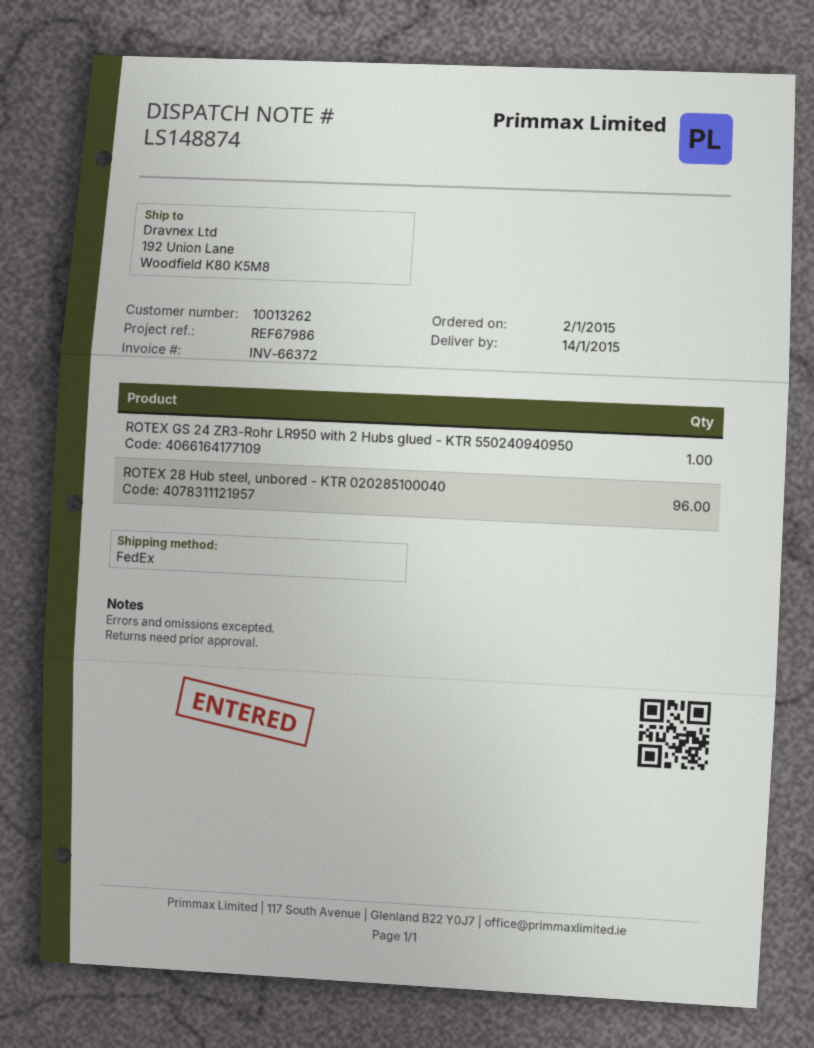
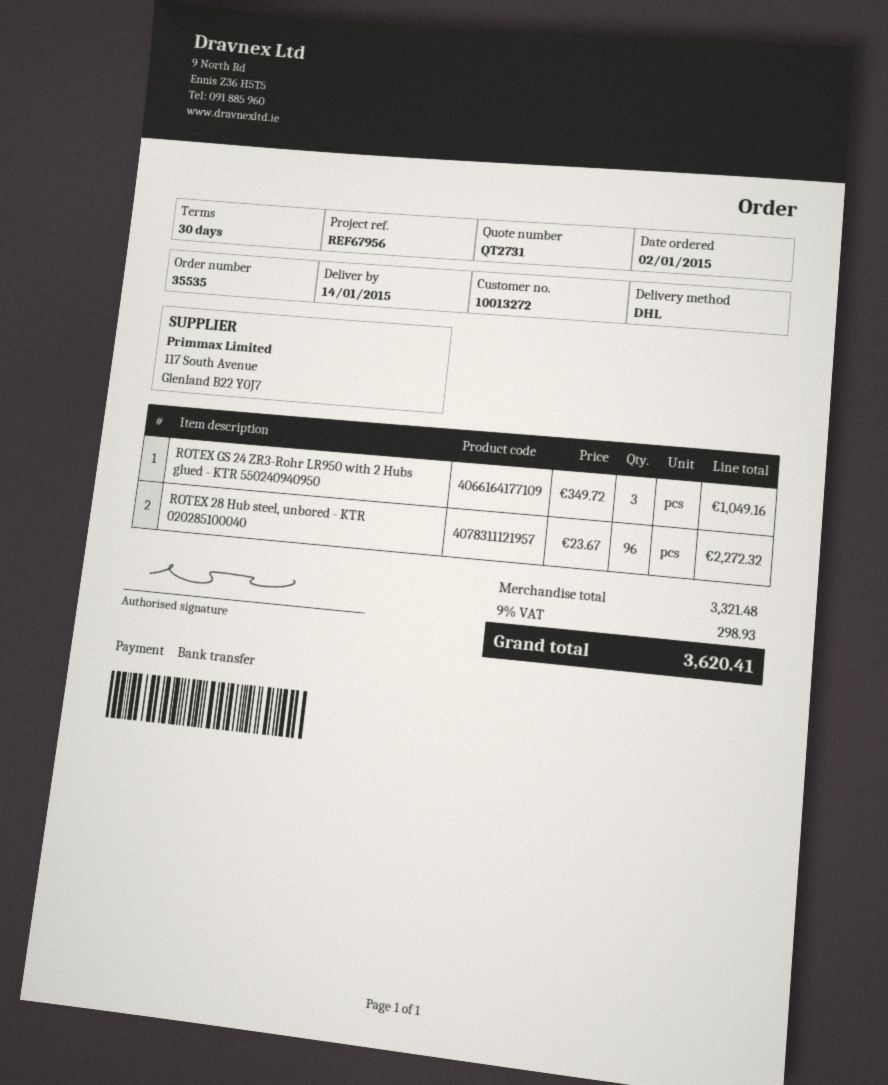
customer number: 10013262 -> 10013272
reference: REF67986 -> REF67956
shipping method: FedEx -> DHL
ROTEX GS 24 ZR3-Rohr LR950 with 2 Hubs glued - KTR 550240940950: 1 -> 3

